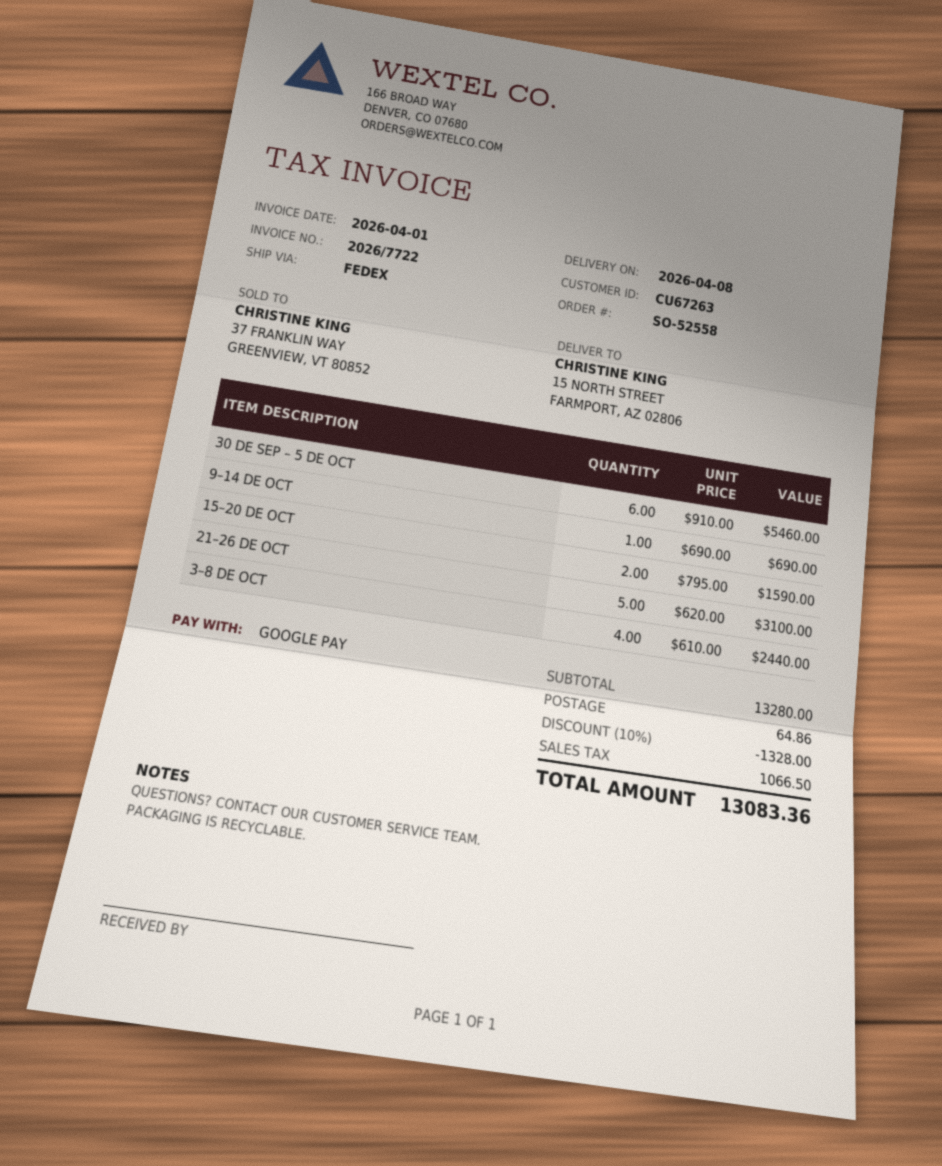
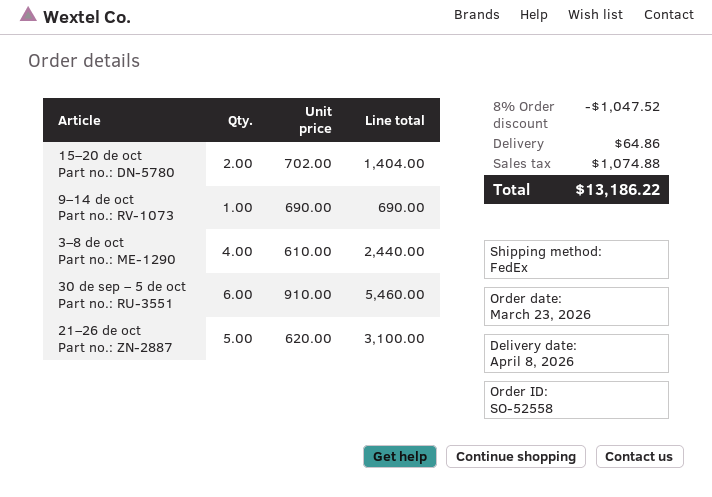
15–20 DE OCT: 2 x 795.00 = 1590.00 -> 2 x 702.00 = 1404.00
discount: 10% = 1328.00 -> 8% = 1047.52
tax: 1066.50 -> 1074.88
total: 13083.36 -> 13186.22

